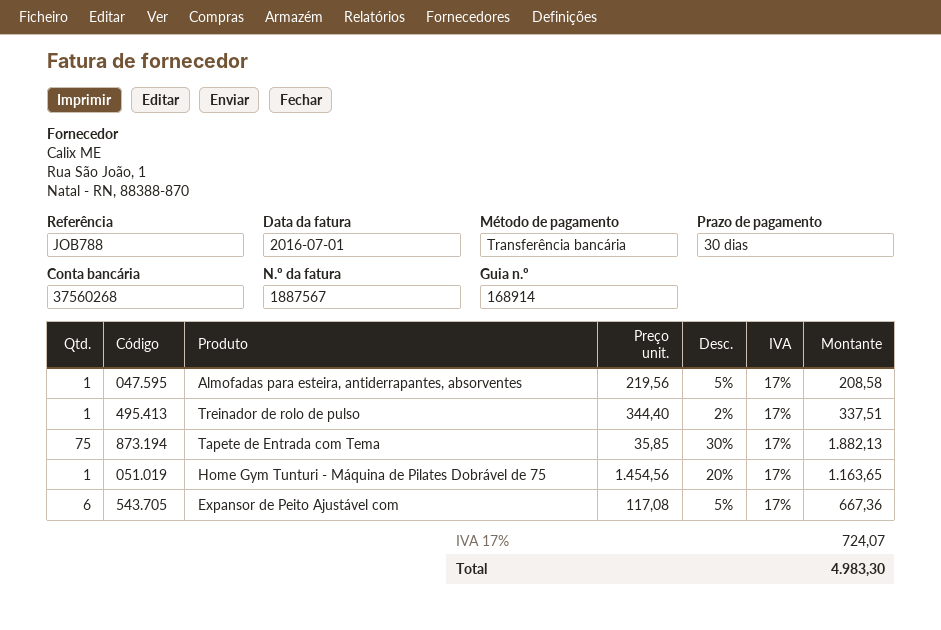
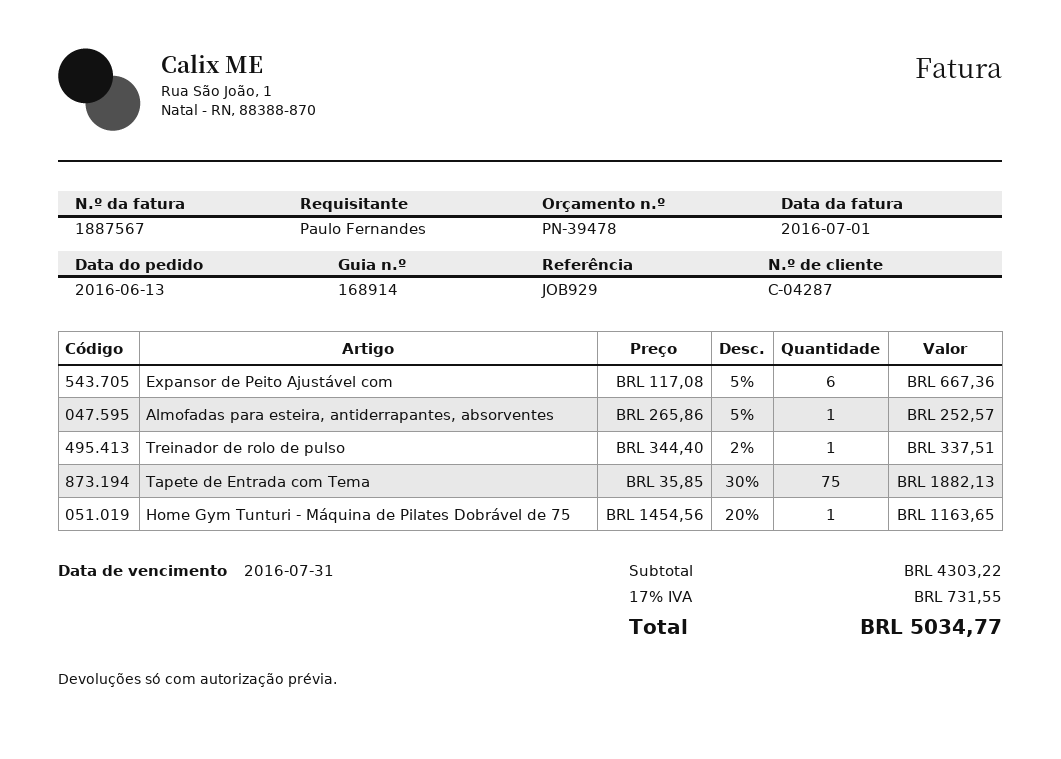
reference: JOB788 -> JOB929
Almofadas para esteira, antiderrapantes, absorventes: 1 x 219.56 - 5% = 208.58 -> 1 x 265.86 - 5% = 252.57
tax: 17% = 724.07 -> 17% = 731.55
total: 4983.30 -> 5034.77

